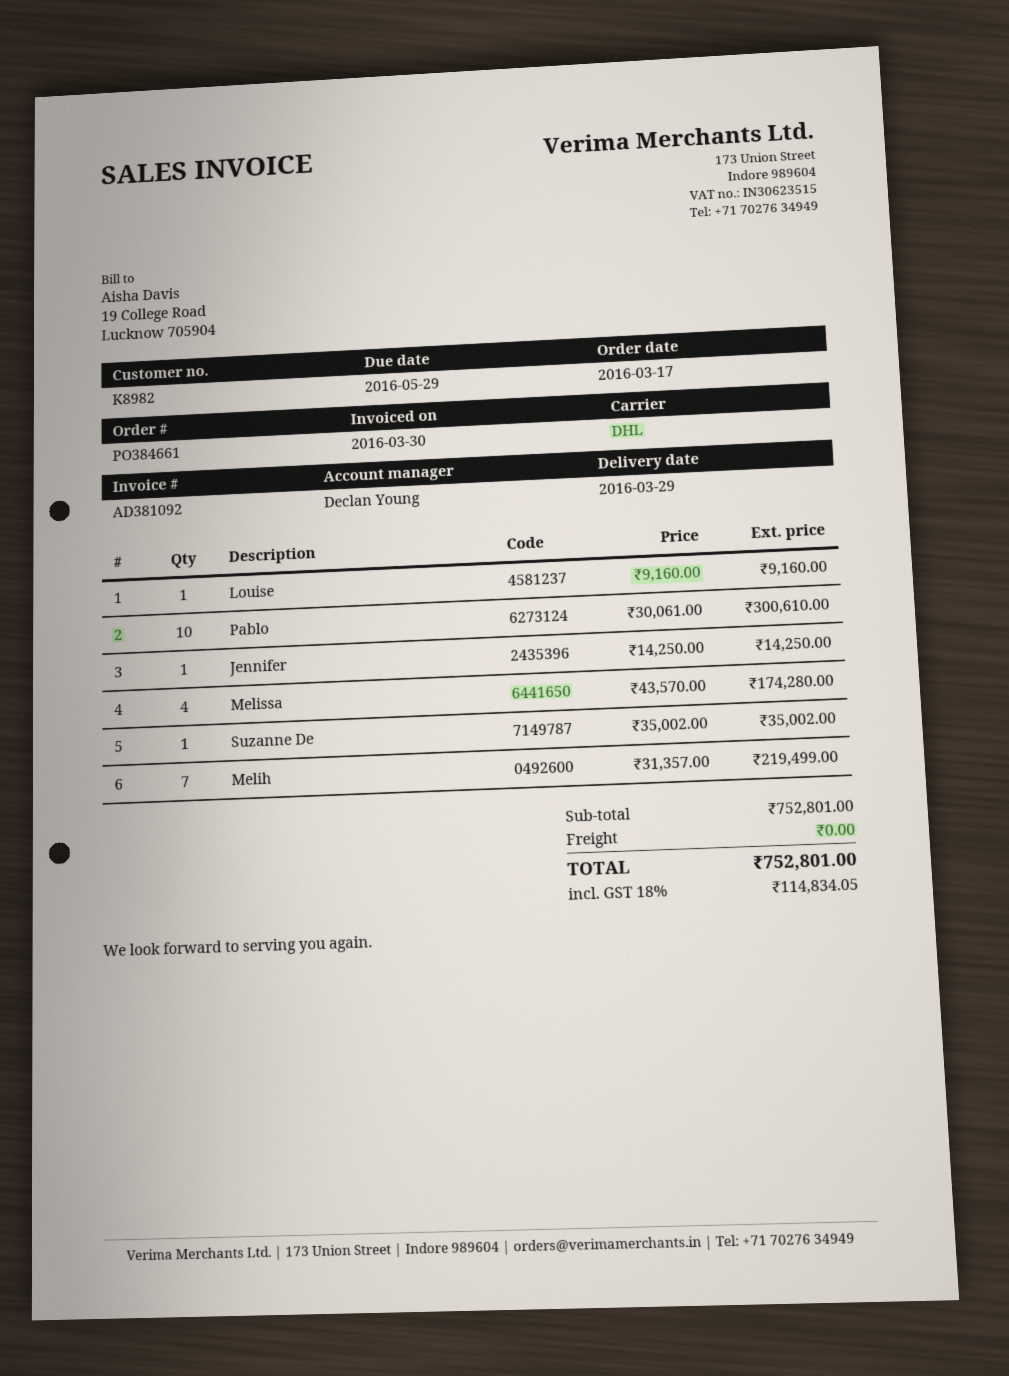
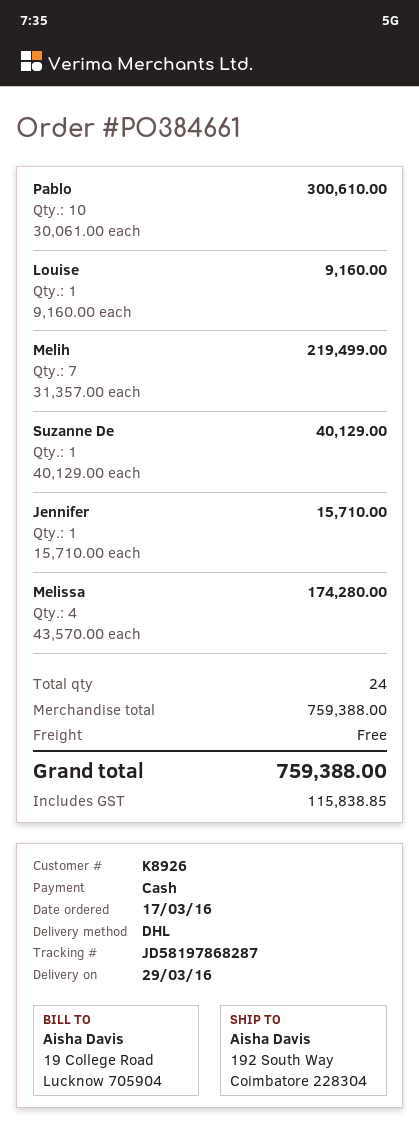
customer number: K8982 -> K8926
Jennifer: 1 x 14250.00 = 14250.00 -> 1 x 15710.00 = 15710.00
Suzanne De: 1 x 35002.00 = 35002.00 -> 1 x 40129.00 = 40129.00
subtotal: 752801.00 -> 759388.00
tax: 114834.05 -> 115838.85
total: 752801.00 -> 759388.00

